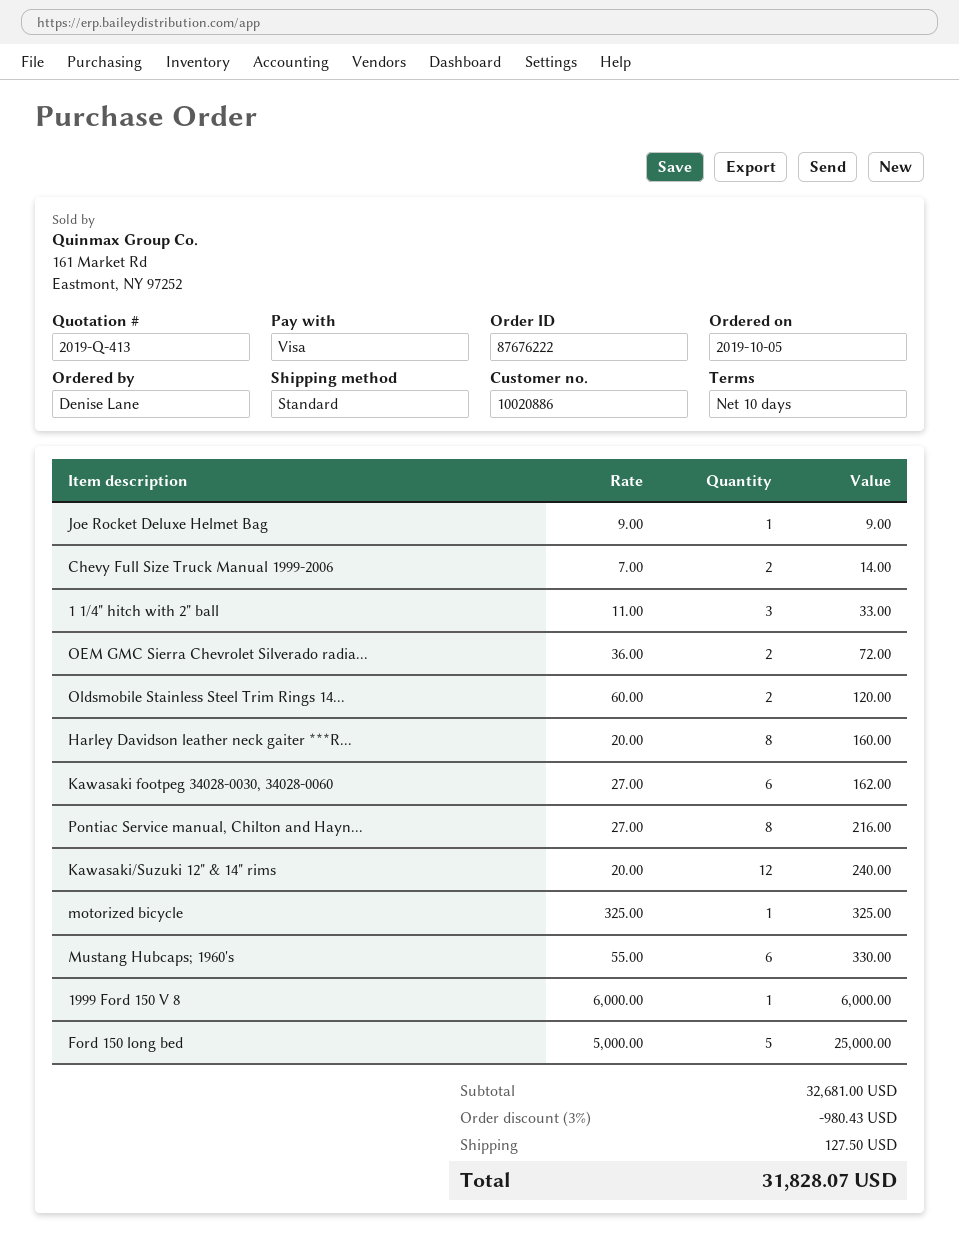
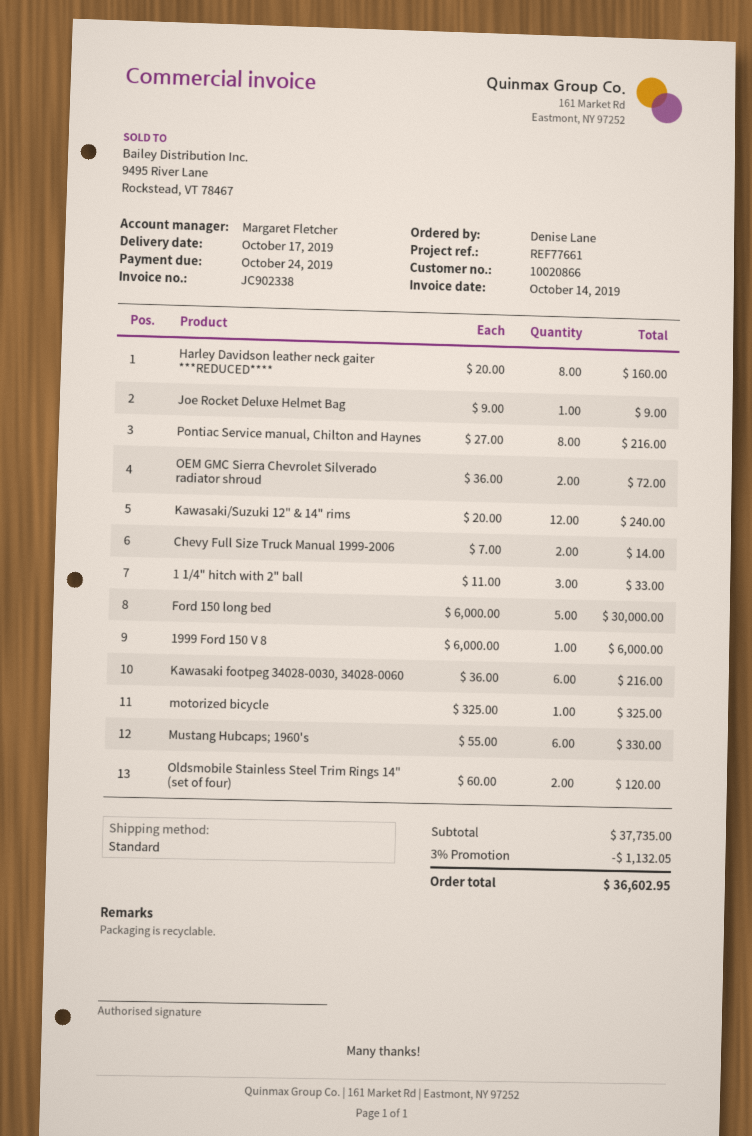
customer number: 10020886 -> 10020866
Kawasaki footpeg 34028-0030, 34028-0060: 6 x 27.00 = 162.00 -> 6 x 36.00 = 216.00
Ford 150 long bed: 5 x 5000.00 = 25000.00 -> 5 x 6000.00 = 30000.00
subtotal: 32681.00 -> 37735.00
discount: 3% = 980.43 -> 3% = 1132.05
shipping: 127.50 -> none
total: 31828.07 -> 36602.95

